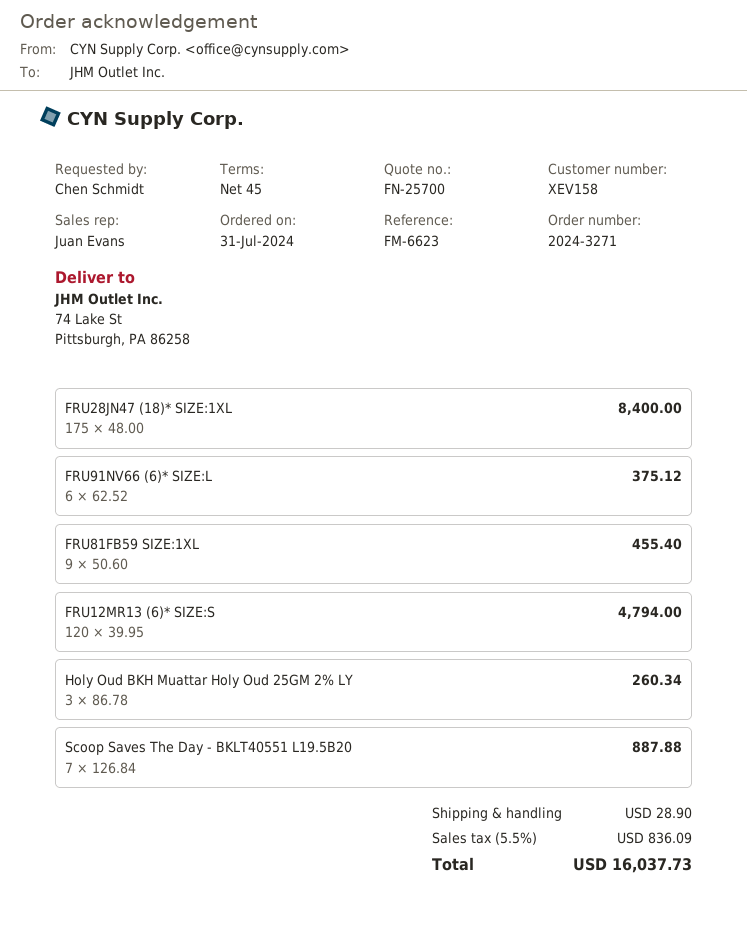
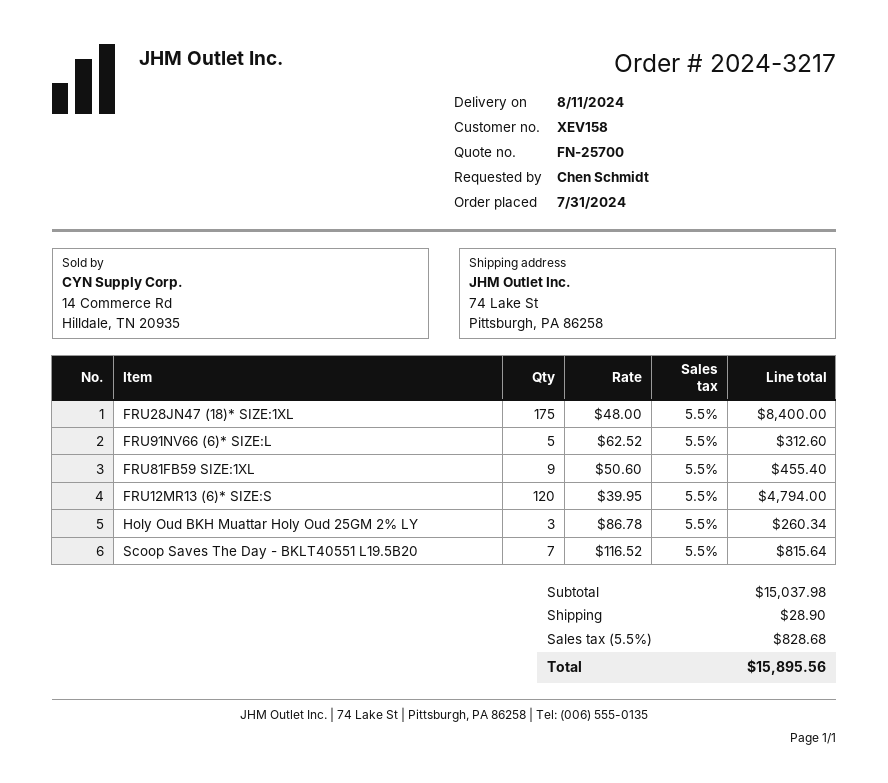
order number: 2024-3271 -> 2024-3217
FRU91NV66 (6)* SIZE:L: 6 x 62.52 = 375.12 -> 5 x 62.52 = 312.60
Scoop Saves The Day - BKLT40551 L19.5B20: 7 x 126.84 = 887.88 -> 7 x 116.52 = 815.64
tax: 5.5% = 836.09 -> 5.5% = 828.68
total: 16037.73 -> 15895.56

